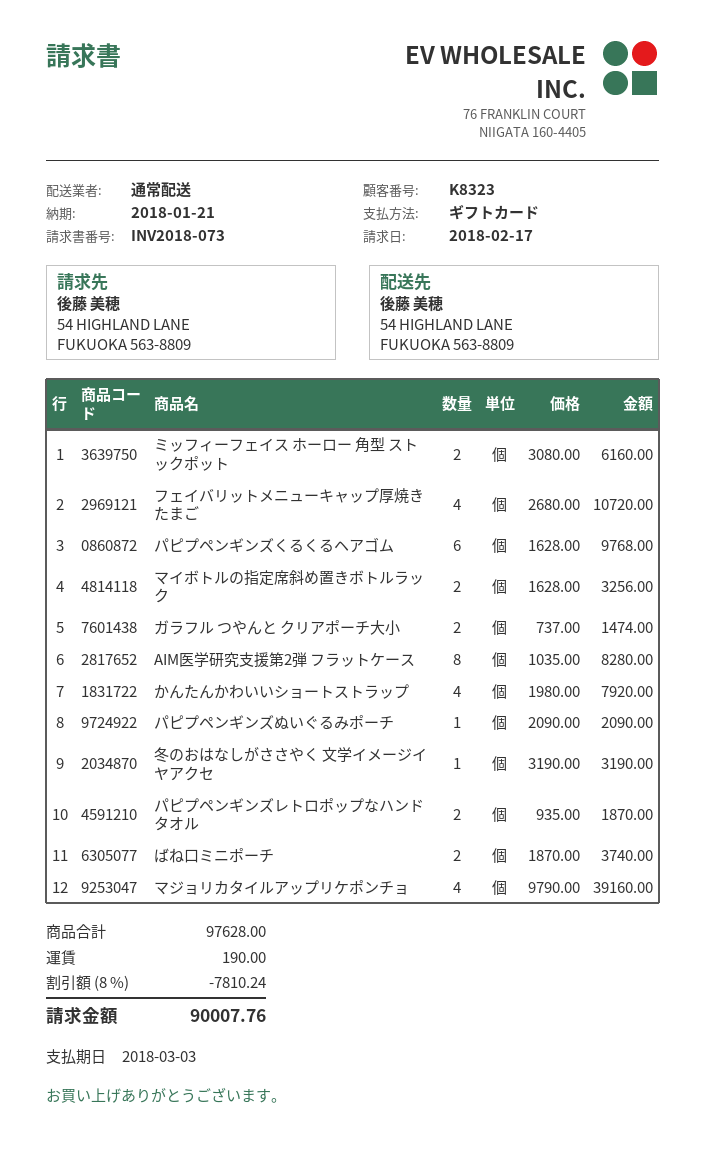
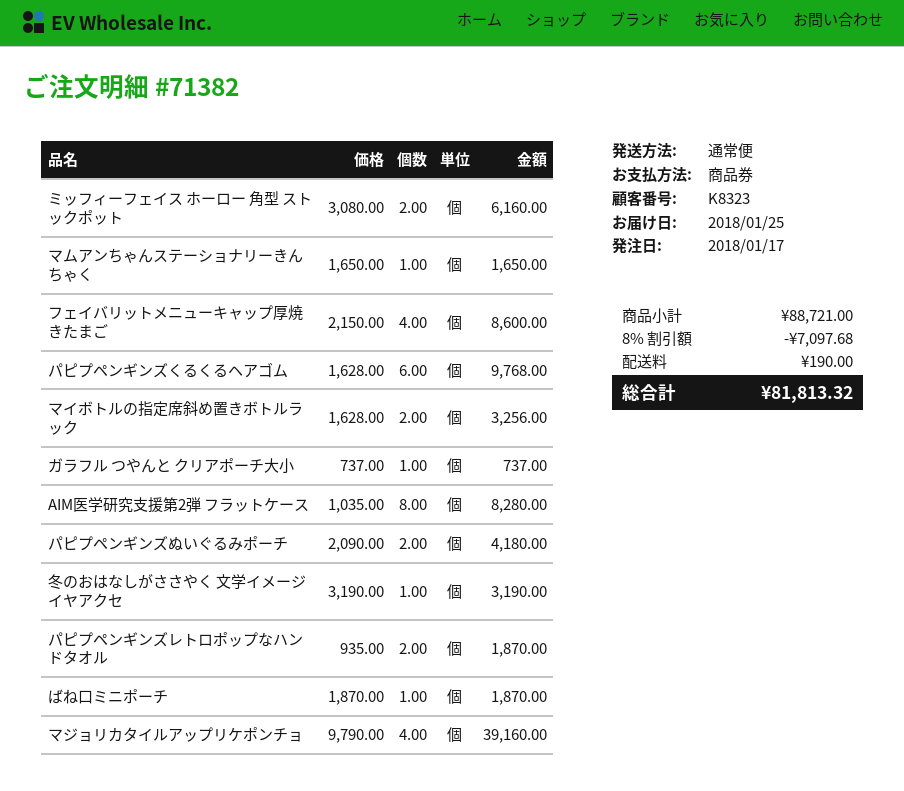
delivery date: 2018-01-21 -> 2018-01-25
フェイバリットメニューキャップ厚焼きたまご: 4 x 2680.00 = 10720.00 -> 4 x 2150.00 = 8600.00
ガラフル つやんと クリアポーチ大小: 2 x 737.00 = 1474.00 -> 1 x 737.00 = 737.00
かんたんかわいいショートストラップ: 4 x 1980.00 = 7920.00 -> none
パピプペンギンズぬいぐるみポーチ: 1 x 2090.00 = 2090.00 -> 2 x 2090.00 = 4180.00
ばね口ミニポーチ: 2 x 1870.00 = 3740.00 -> 1 x 1870.00 = 1870.00
マムアンちゃんステーショナリーきんちゃく: none -> 1 x 1650.00 = 1650.00
subtotal: 97628.00 -> 88721.00
discount: 8% = 7810.24 -> 8% = 7097.68
total: 90007.76 -> 81813.32

